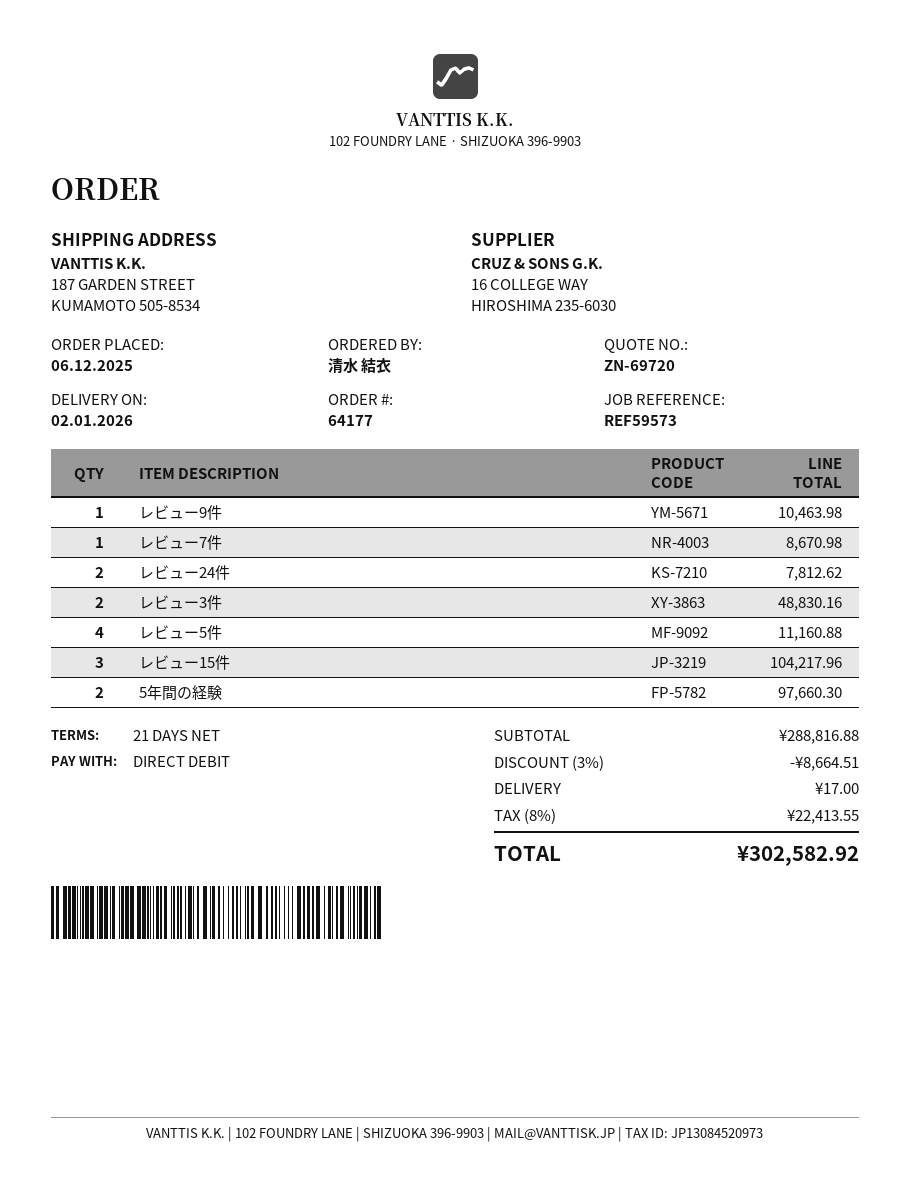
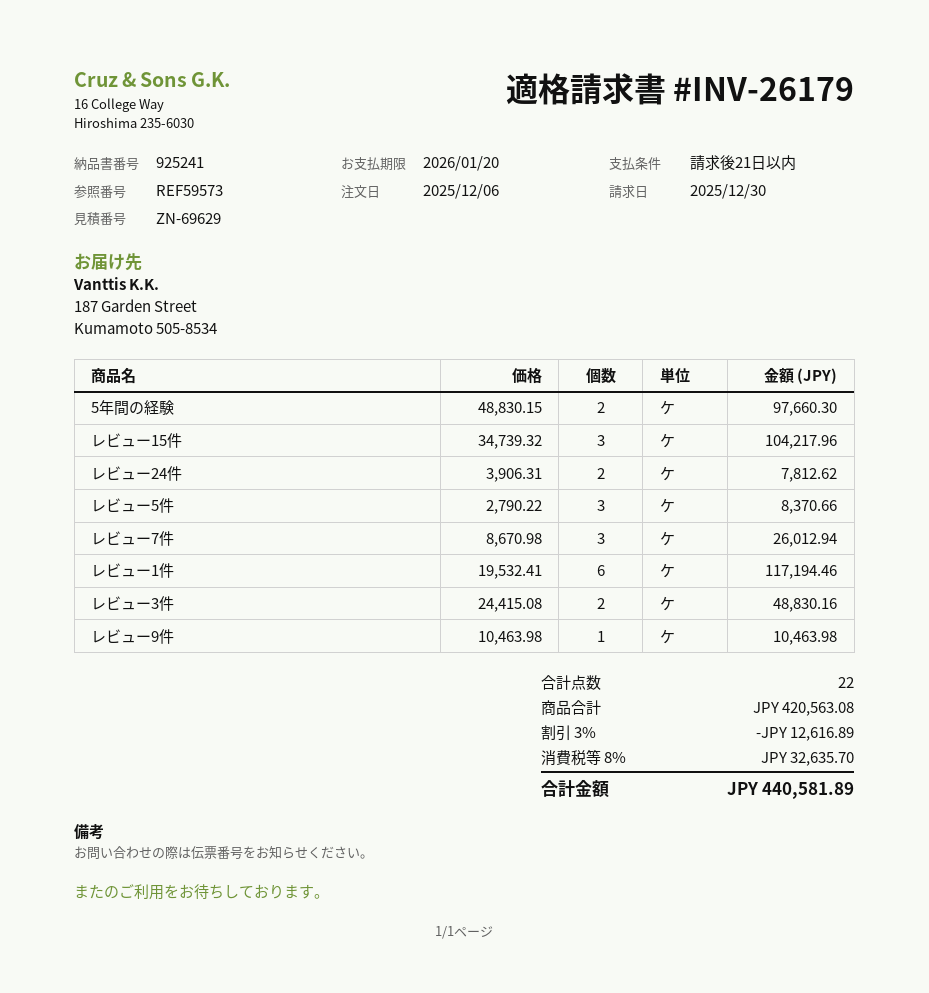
quote number: ZN-69720 -> ZN-69629
レビュー7件: 1 for 8670.98 -> 3 for 26012.94
レビュー5件: 4 for 11160.88 -> 3 for 8370.66
レビュー1件: none -> 6 for 117194.46
subtotal: 288816.88 -> 420563.08
discount: 3% = 8664.51 -> 3% = 12616.89
shipping: 17.00 -> none
tax: 8% = 22413.55 -> 8% = 32635.70
total: 302582.92 -> 440581.89

